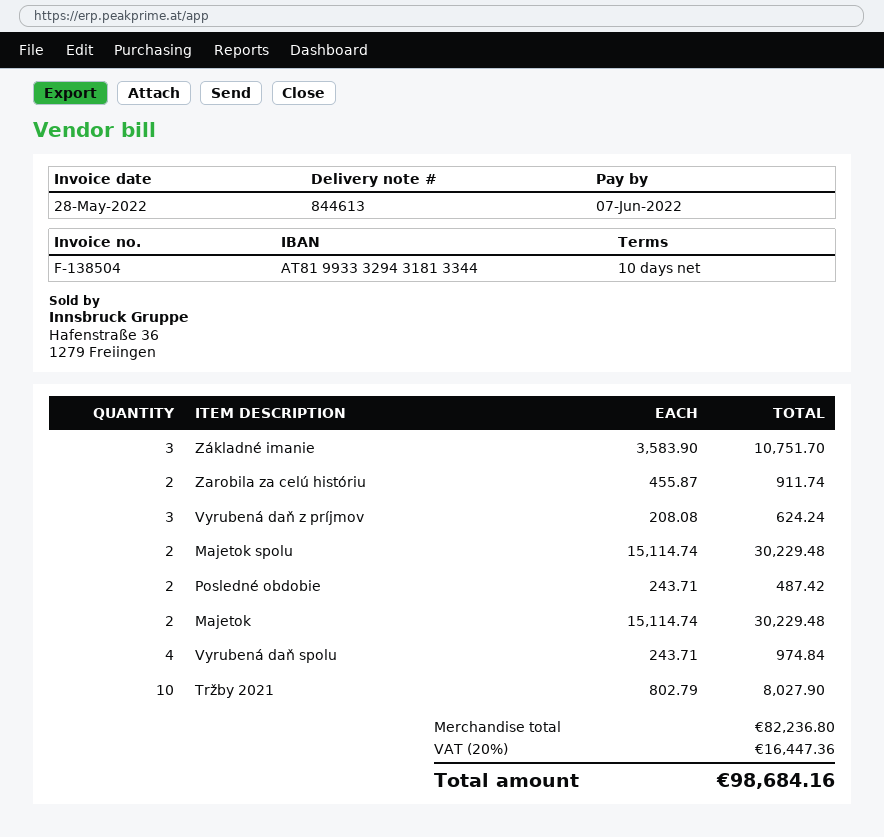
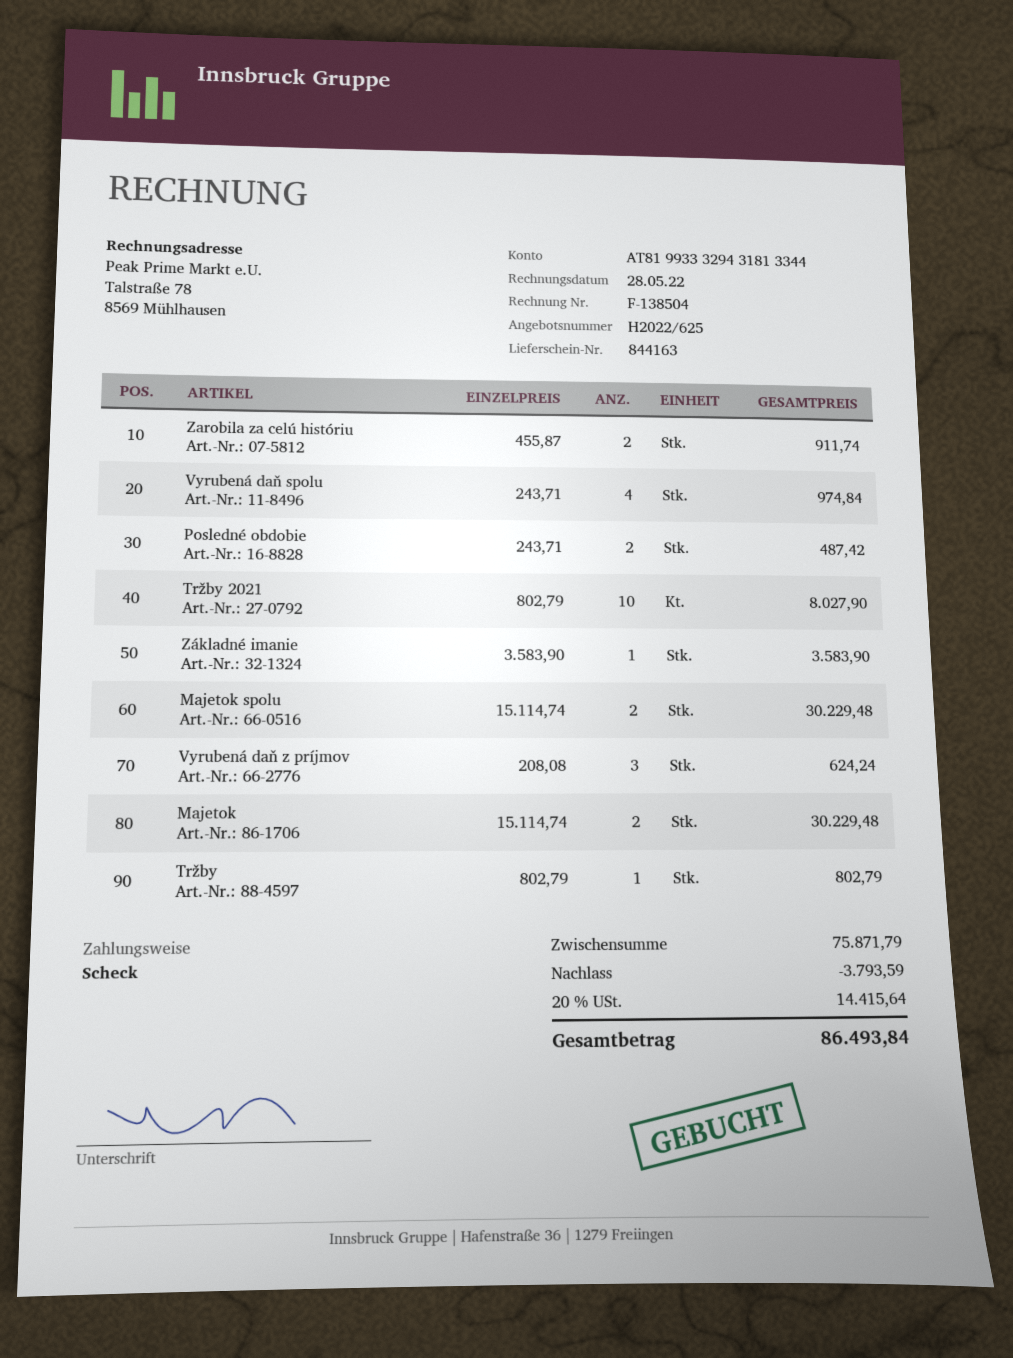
delivery note number: 844613 -> 844163
Základné imanie: 3 x 3583.90 = 10751.70 -> 1 x 3583.90 = 3583.90
Tržby: none -> 1 x 802.79 = 802.79
subtotal: 82236.80 -> 75871.79
discount: none -> 3793.59
tax: 20% = 16447.36 -> 20% = 14415.64
total: 98684.16 -> 86493.84

